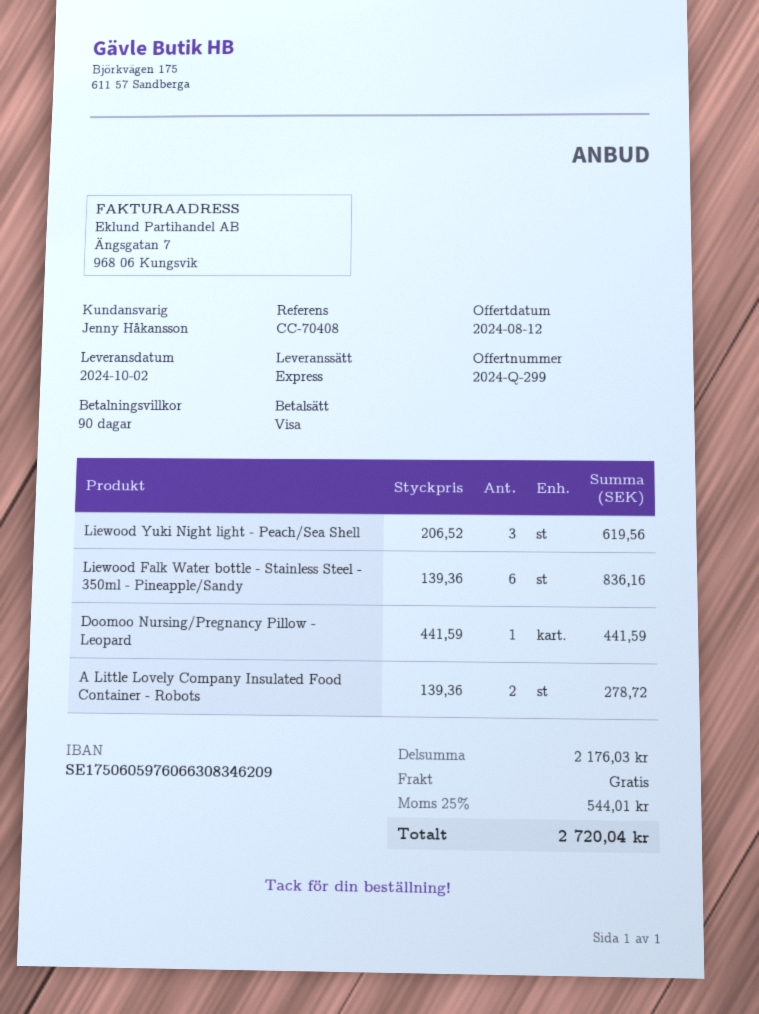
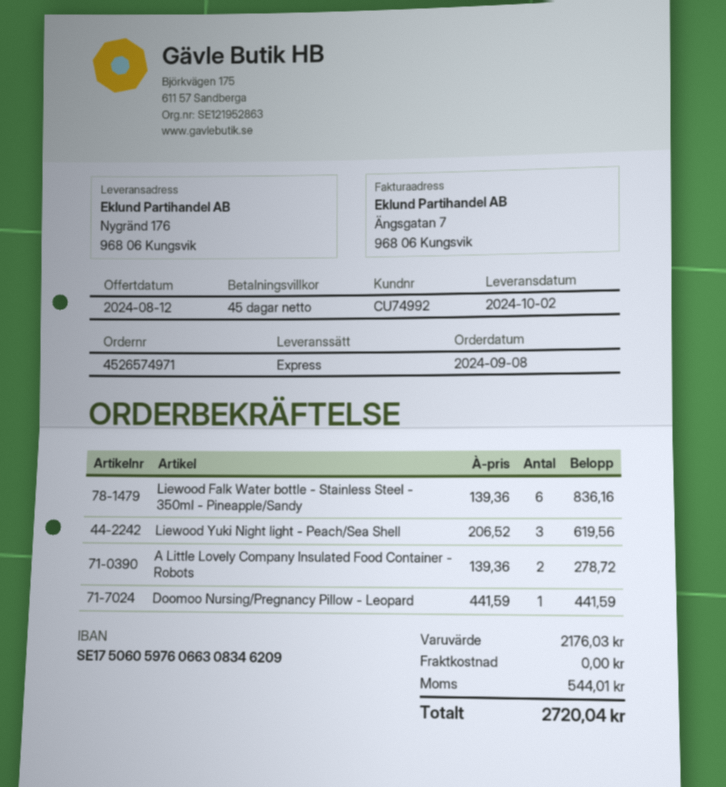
payment terms: 90 days -> 45 days

